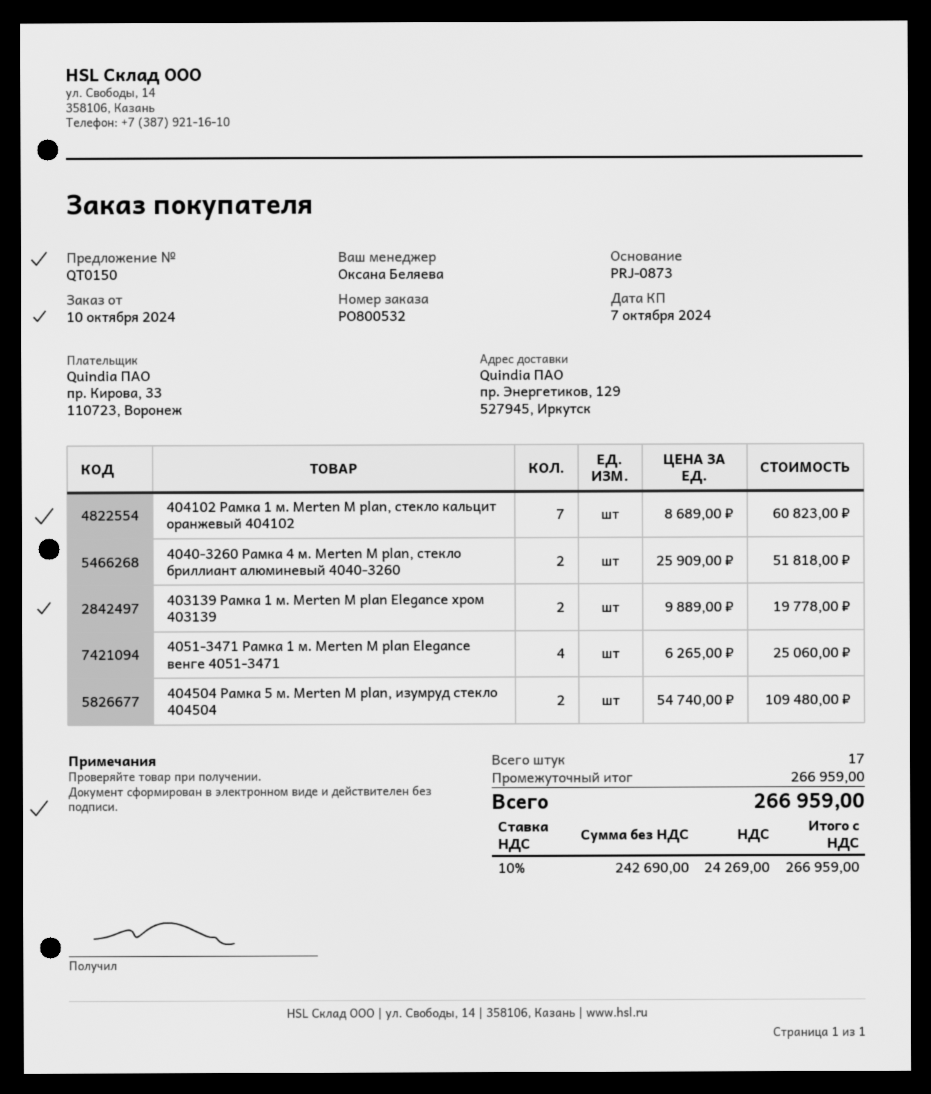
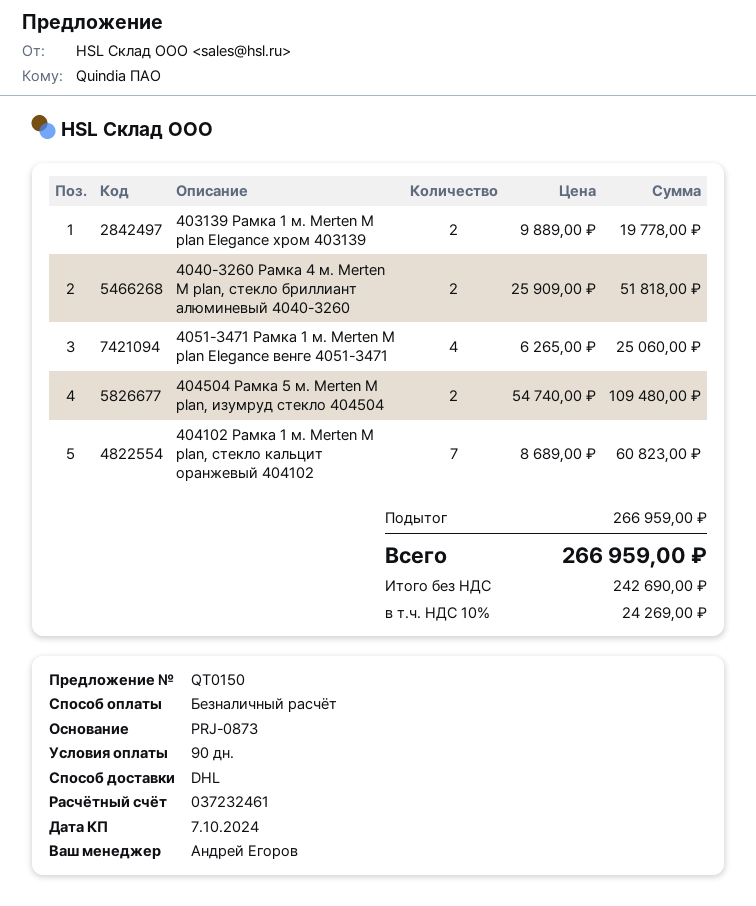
sales rep: Оксана Беляева -> Андрей Егоров

